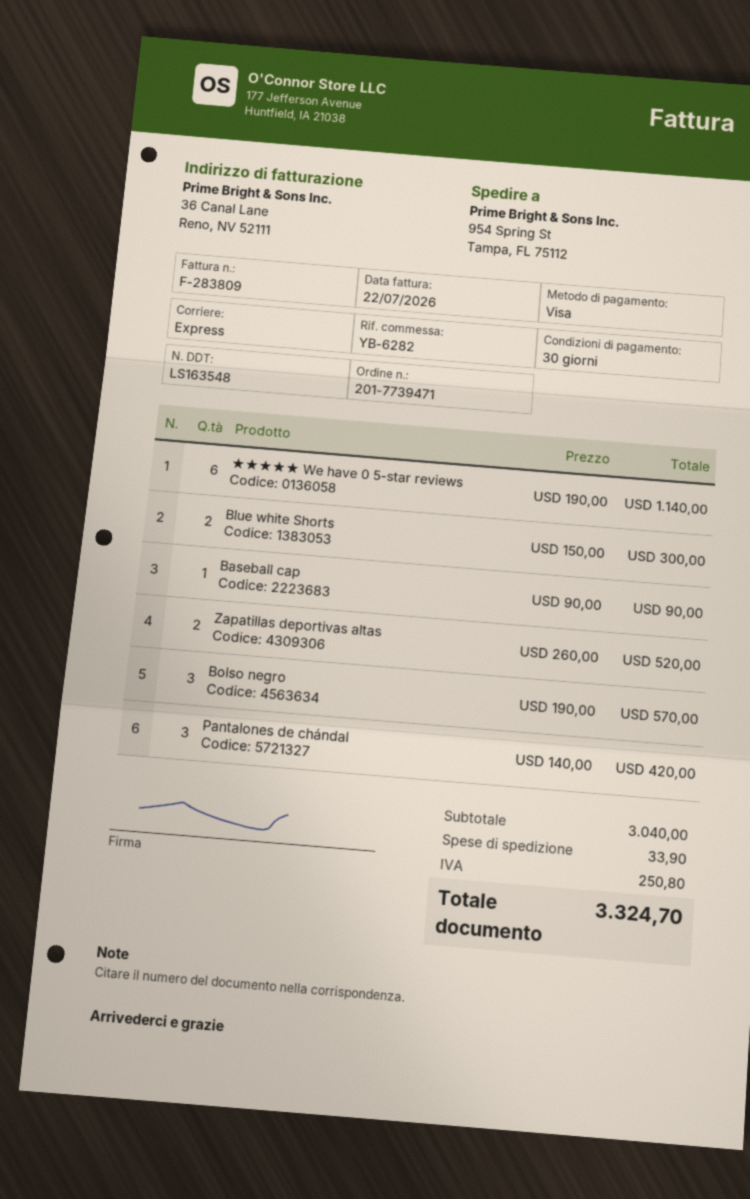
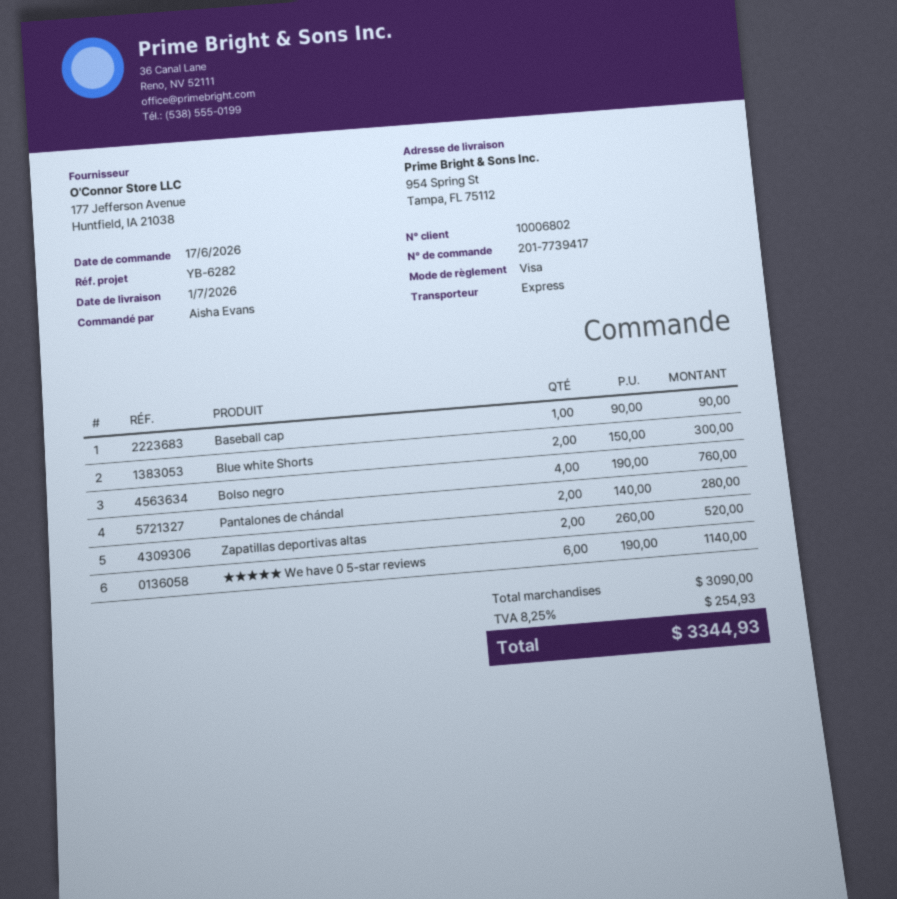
order number: 201-7739471 -> 201-7739417
Bolso negro: 3 x 190.00 = 570.00 -> 4 x 190.00 = 760.00
Pantalones de chándal: 3 x 140.00 = 420.00 -> 2 x 140.00 = 280.00
subtotal: 3040.00 -> 3090.00
shipping: 33.90 -> none
tax: 250.80 -> 254.93
total: 3324.70 -> 3344.93

